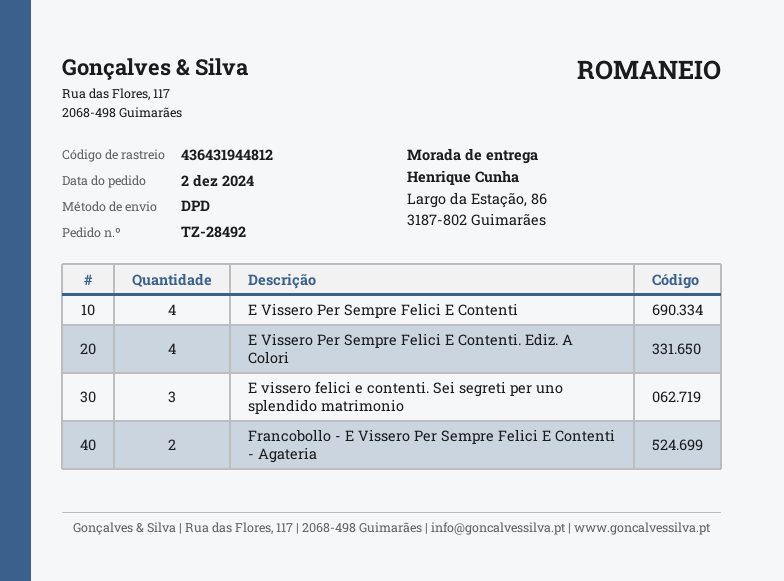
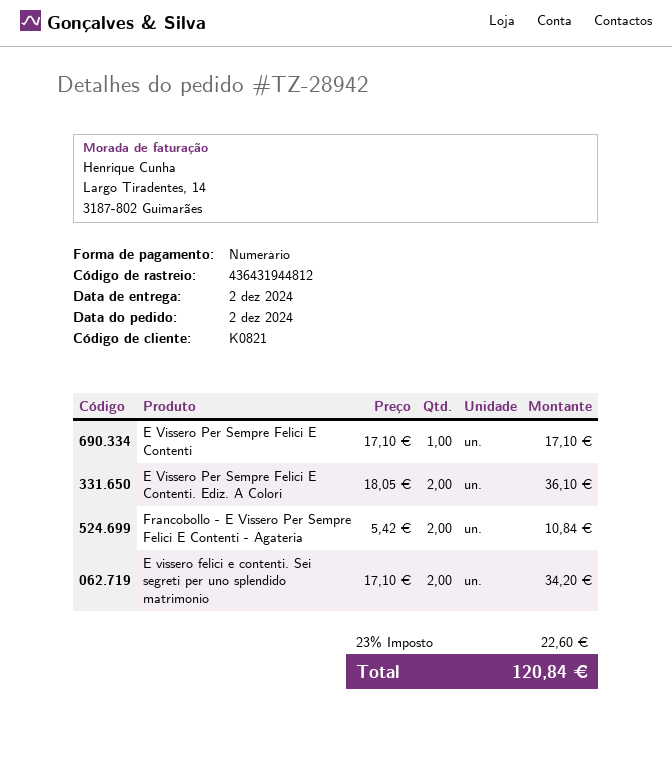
order number: TZ-28492 -> TZ-28942
E Vissero Per Sempre Felici E Contenti: 4 -> 1
E Vissero Per Sempre Felici E Contenti. Ediz. A Colori: 4 -> 2
E vissero felici e contenti. Sei segreti per uno splendido matrimonio: 3 -> 2

